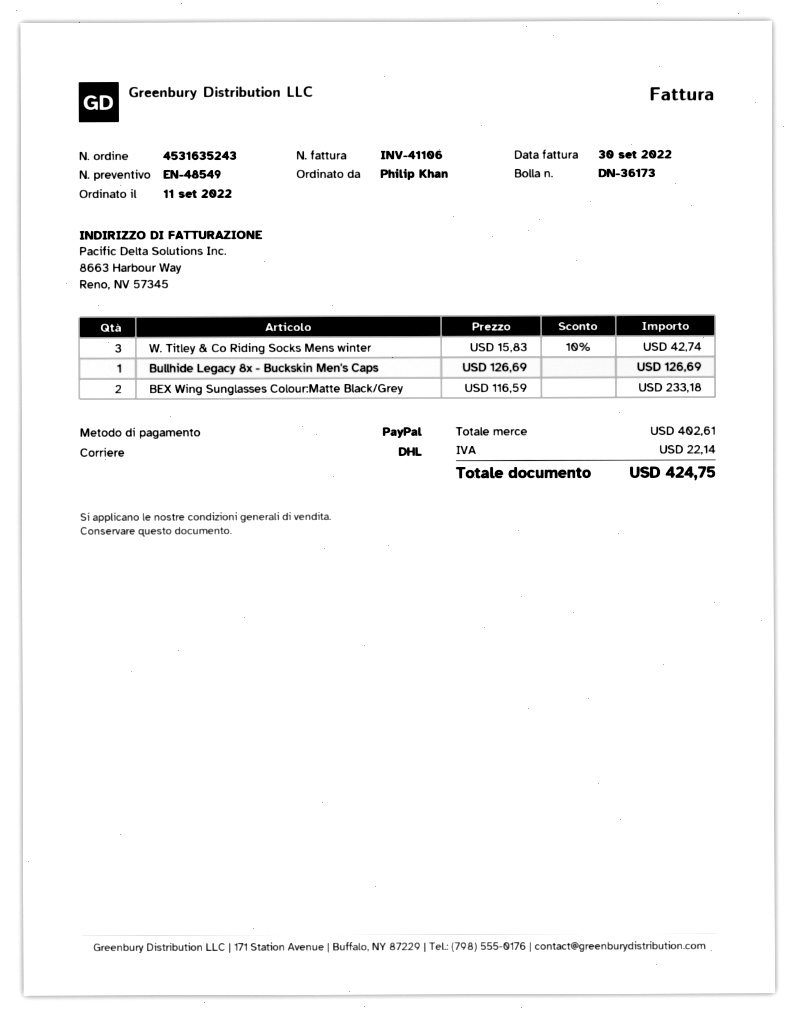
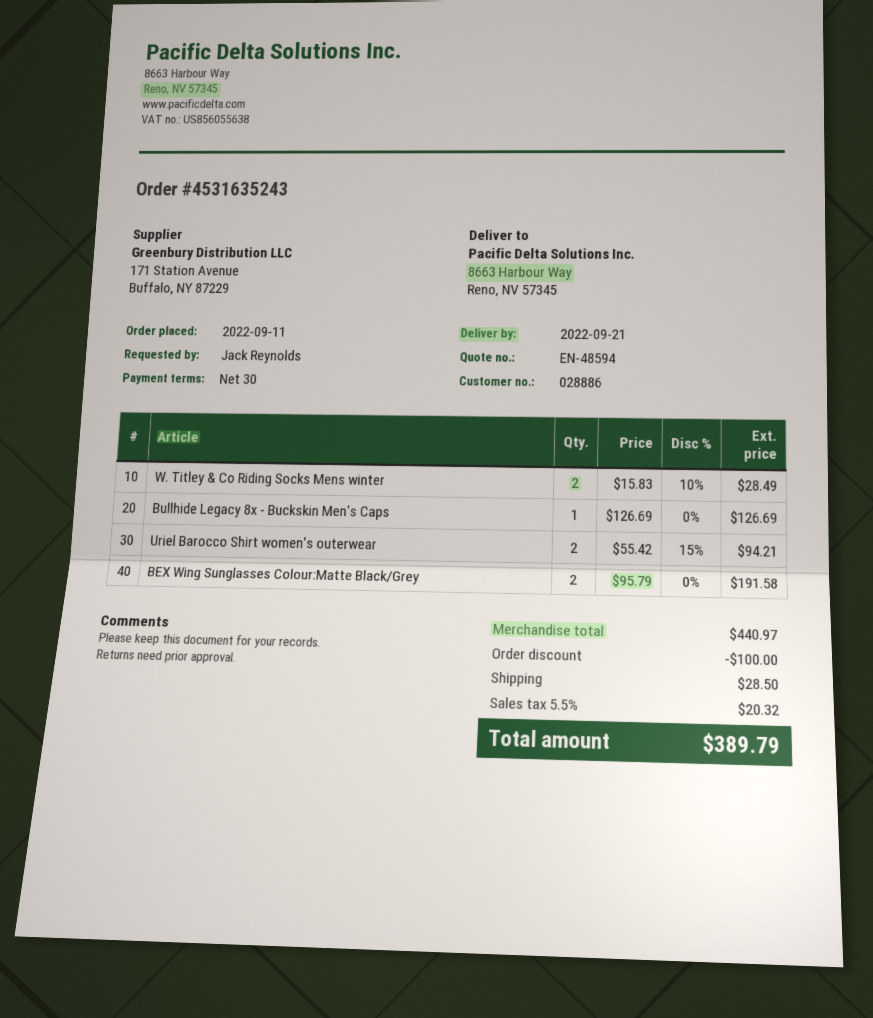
quote number: EN-48549 -> EN-48594
ordered by: Philip Khan -> Jack Reynolds
W. Titley & Co Riding Socks Mens winter: 3 x 15.83 - 10% = 42.74 -> 2 x 15.83 - 10% = 28.49
BEX Wing Sunglasses Colour:Matte Black/Grey: 2 x 116.59 = 233.18 -> 2 x 95.79 = 191.58
Uriel Barocco Shirt women's outerwear: none -> 2 x 55.42 - 15% = 94.21
subtotal: 402.61 -> 440.97
discount: none -> 100.00
shipping: none -> 28.50
tax: 22.14 -> 20.32
total: 424.75 -> 389.79

